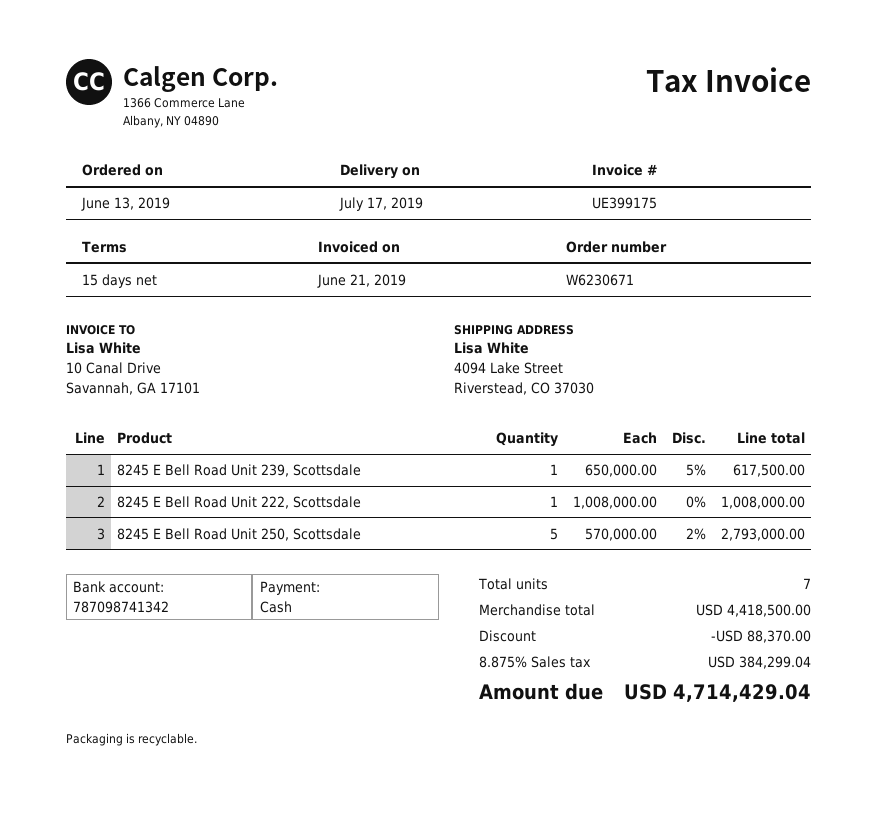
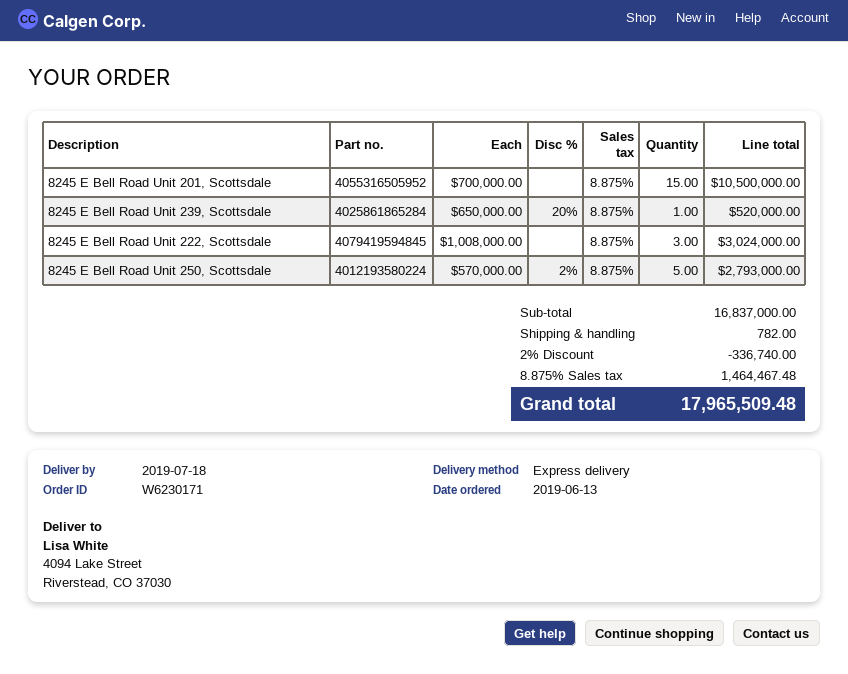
order number: W6230671 -> W6230171
delivery date: 2019-07-17 -> 2019-07-18
8245 E Bell Road Unit 239, Scottsdale: 1 x 650000.00 - 5% = 617500.00 -> 1 x 650000.00 - 20% = 520000.00
8245 E Bell Road Unit 222, Scottsdale: 1 x 1008000.00 = 1008000.00 -> 3 x 1008000.00 = 3024000.00
8245 E Bell Road Unit 201, Scottsdale: none -> 15 x 700000.00 = 10500000.00
subtotal: 4418500.00 -> 16837000.00
discount: 88370.00 -> 336740.00
shipping: none -> 782.00
tax: 8.875% = 384299.04 -> 8.875% = 1464467.48
total: 4714429.04 -> 17965509.48

